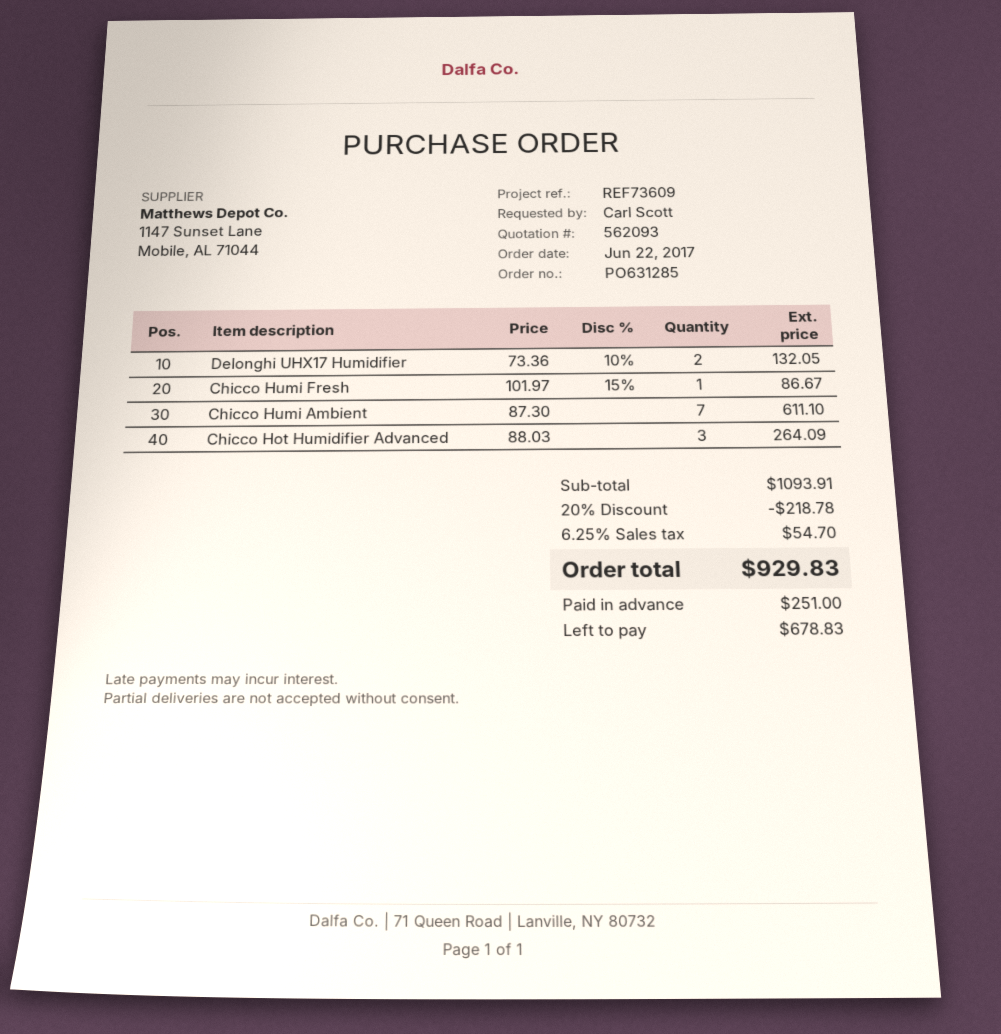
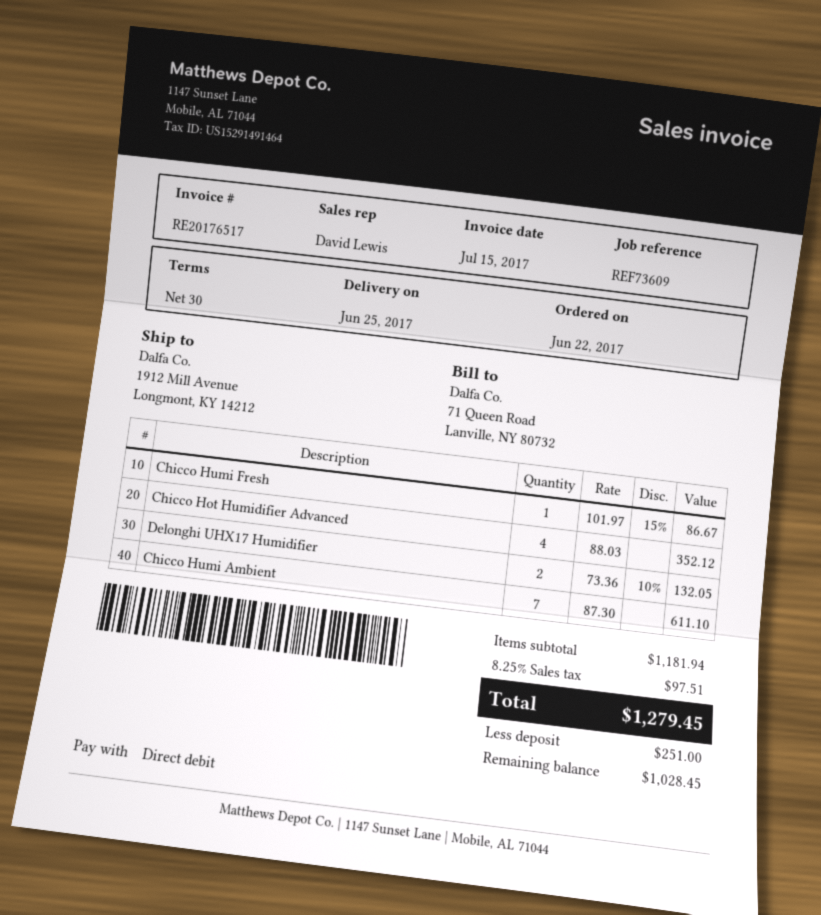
Chicco Hot Humidifier Advanced: 3 x 88.03 = 264.09 -> 4 x 88.03 = 352.12
subtotal: 1093.91 -> 1181.94
discount: 20% = 218.78 -> none
tax: 6.25% = 54.70 -> 8.25% = 97.51
total: 929.83 -> 1279.45
balance: 678.83 -> 1028.45

